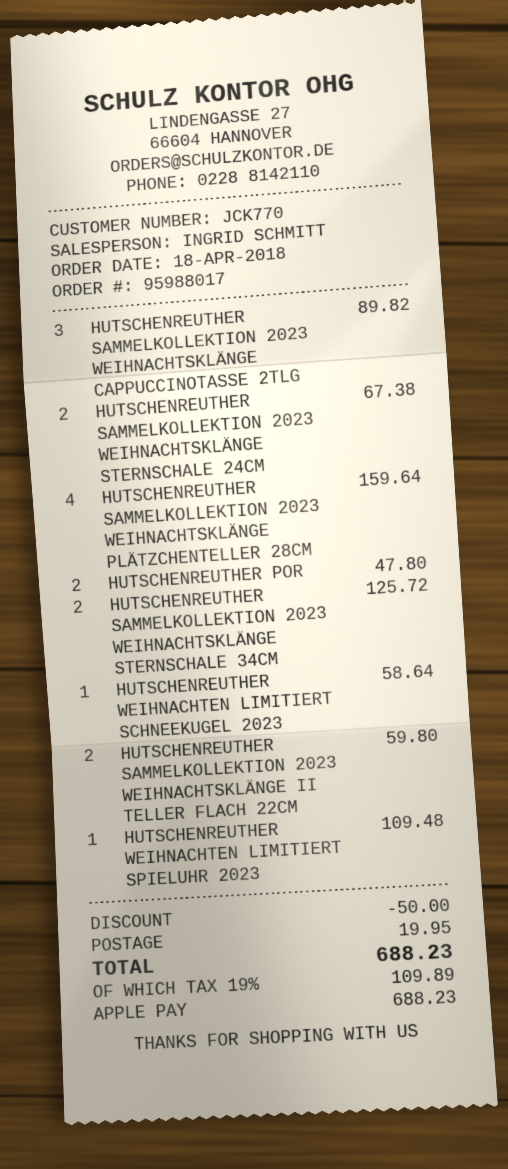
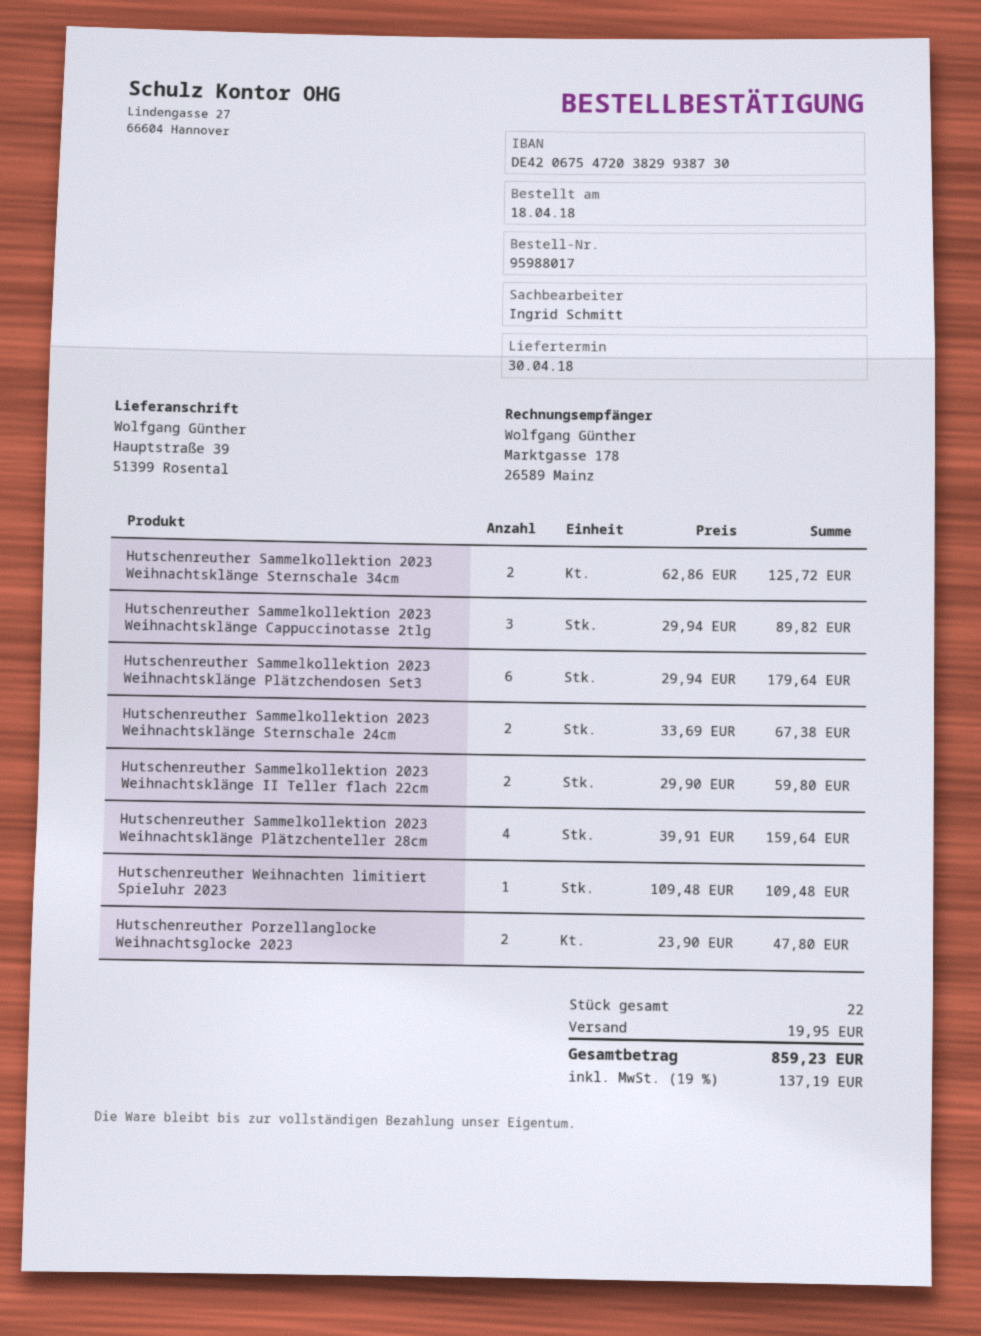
HUTSCHENREUTHER WEIHNACHTEN LIMITIERT SCHNEEKUGEL 2023: 1 for 58.64 -> none
Hutschenreuther Sammelkollektion 2023 Weihnachtsklänge Plätzchendosen Set3: none -> 6 for 179.64
discount: 50.00 -> none
tax: 19% = 109.89 -> 19% = 137.19
total: 688.23 -> 859.23

